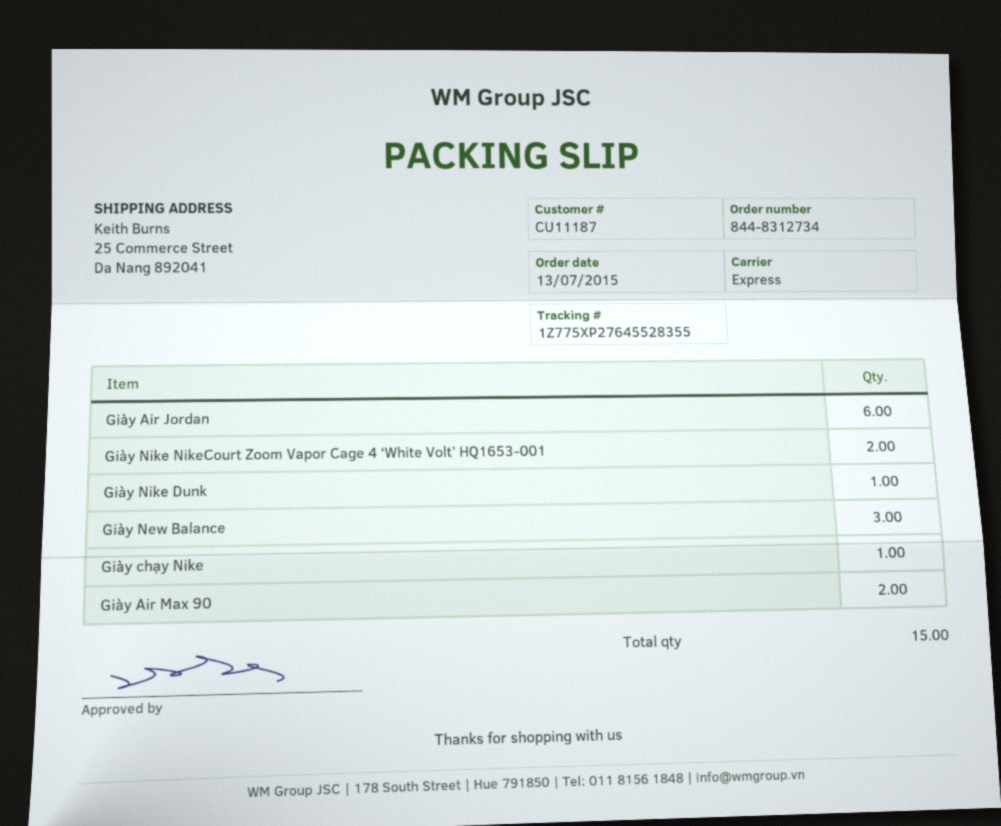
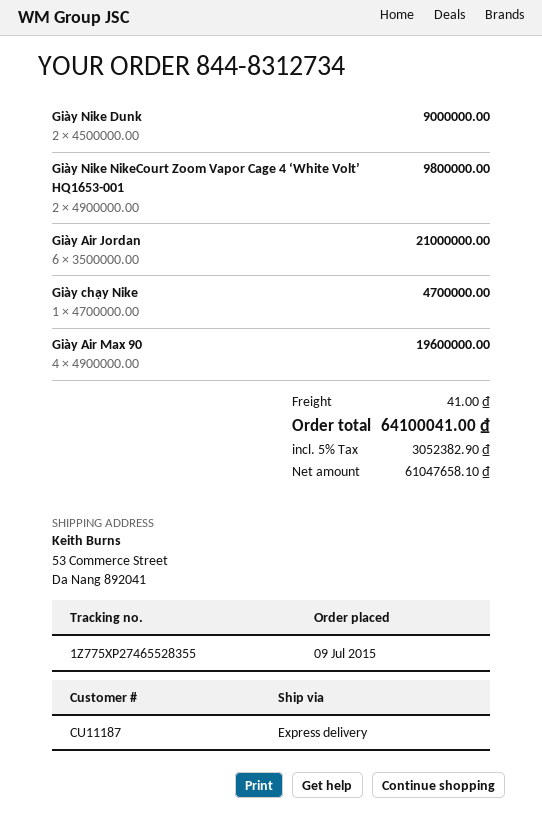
order date: 2015-07-13 -> 2015-07-09
tracking number: 1Z775XP27645528355 -> 1Z775XP27465528355
ship to: 25 Commerce Street, Da Nang 892041 -> 53 Commerce Street, Da Nang 892041
Giày Nike Dunk: 1 -> 2
Giày New Balance: 3 -> none
Giày Air Max 90: 2 -> 4

